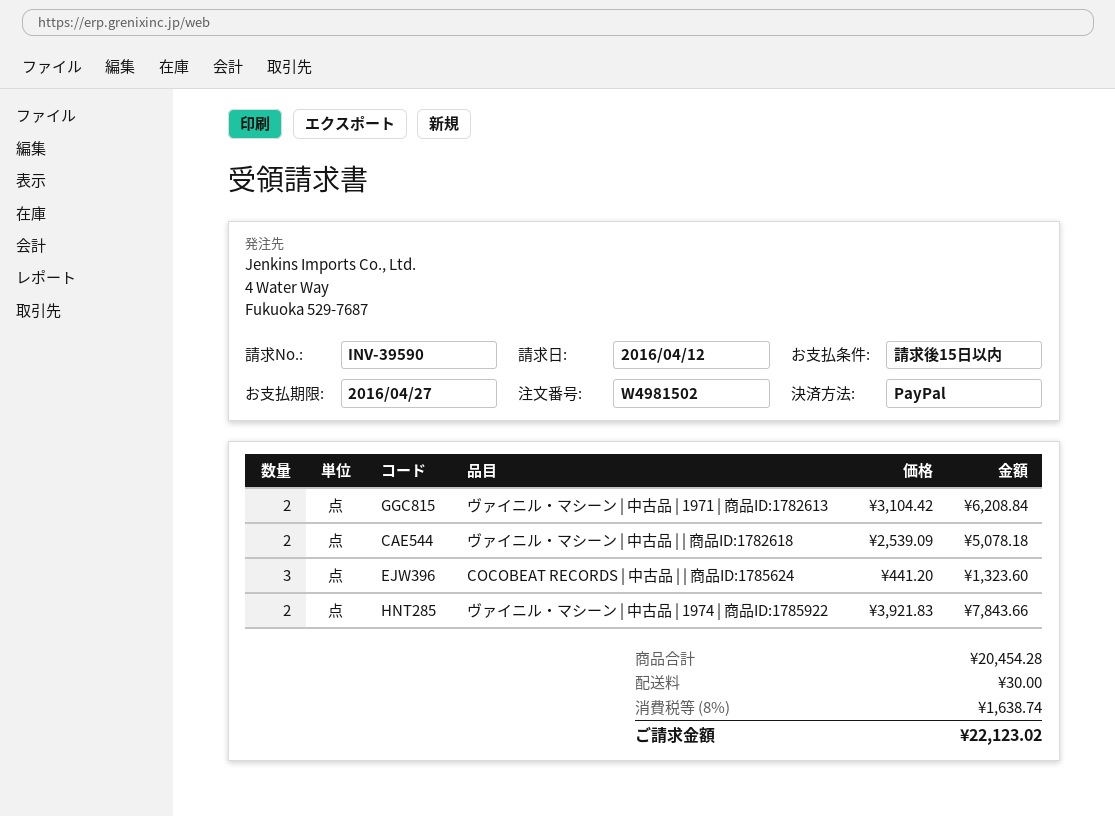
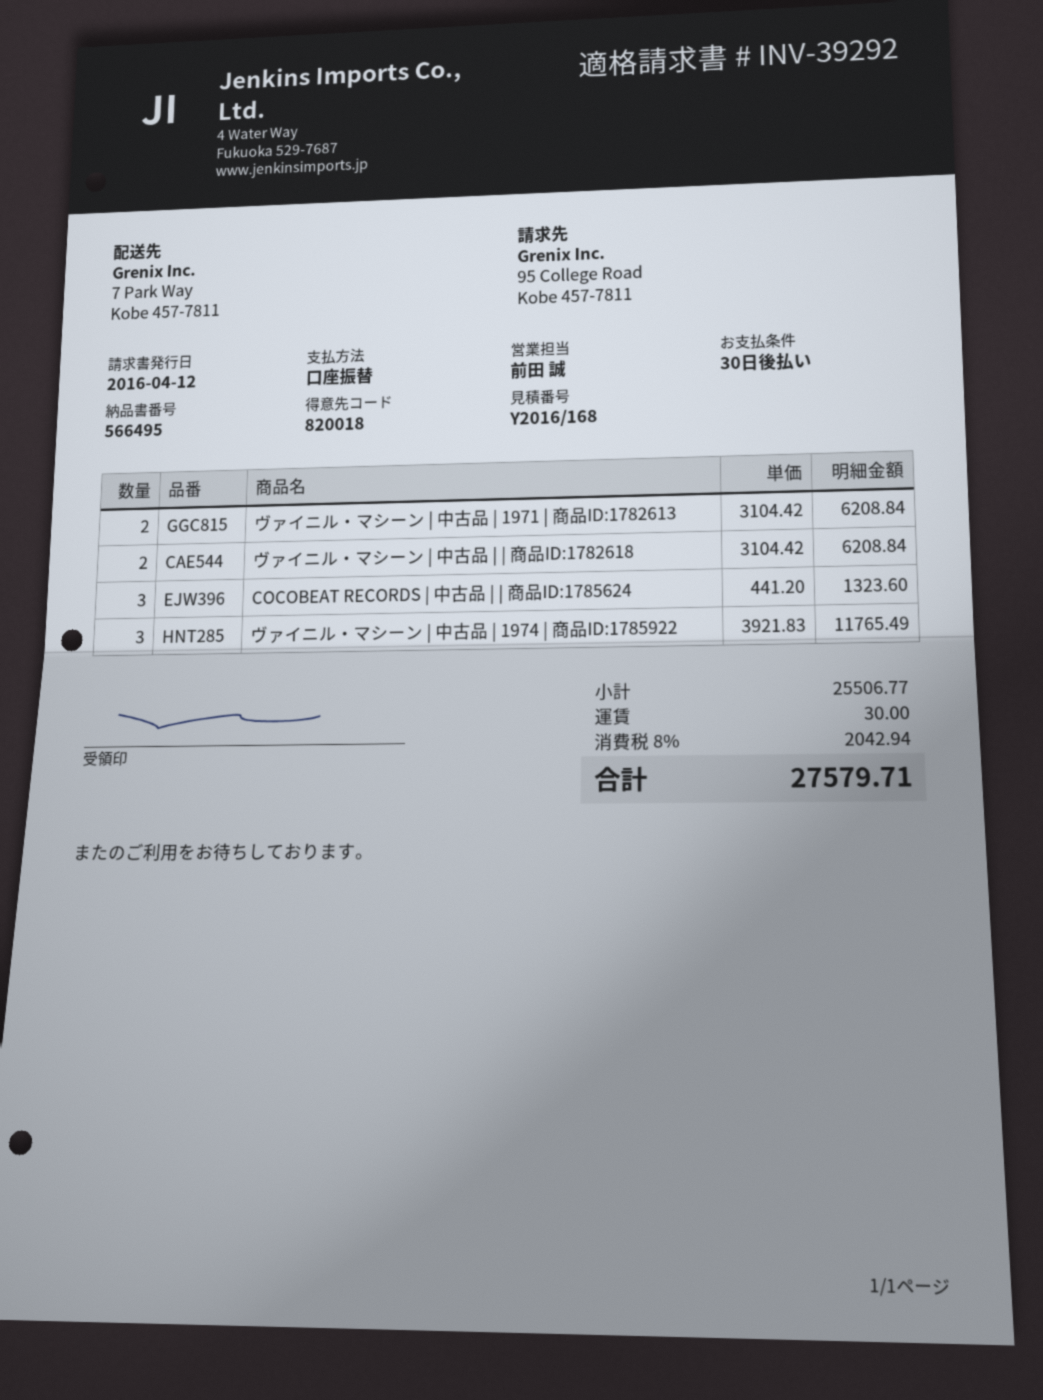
invoice number: INV-39590 -> INV-39292
payment terms: 15 days -> 30 days
payment method: PayPal -> direct debit
ヴァイニル・マシーン | 中古品 | | 商品ID:1782618: 2 x 2539.09 = 5078.18 -> 2 x 3104.42 = 6208.84
ヴァイニル・マシーン | 中古品 | 1974 | 商品ID:1785922: 2 x 3921.83 = 7843.66 -> 3 x 3921.83 = 11765.49
subtotal: 20454.28 -> 25506.77
tax: 8% = 1638.74 -> 8% = 2042.94
total: 22123.02 -> 27579.71

